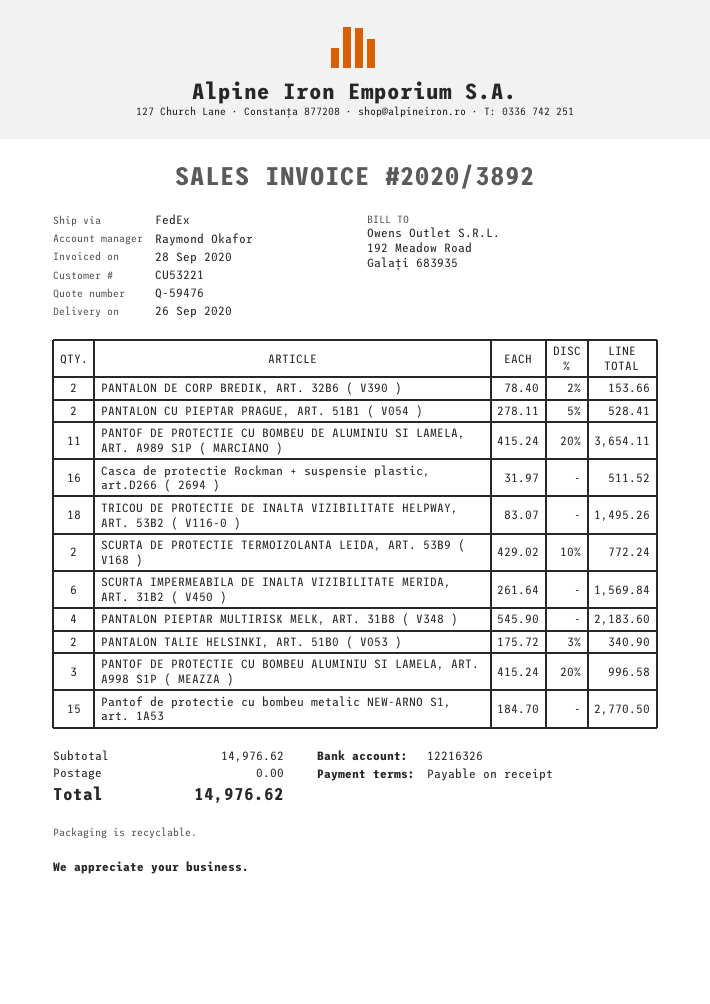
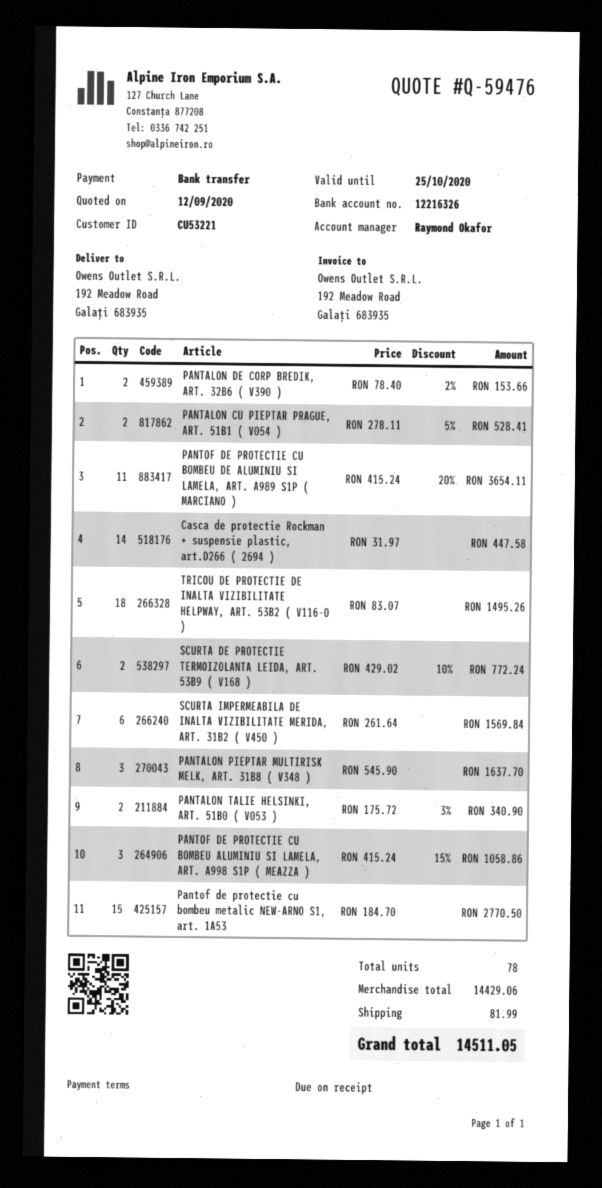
Casca de protectie Rockman + suspensie plastic, art.D266 ( 2694 ): 16 x 31.97 = 511.52 -> 14 x 31.97 = 447.58
PANTALON PIEPTAR MULTIRISK MELK, ART. 31B8 ( V348 ): 4 x 545.90 = 2183.60 -> 3 x 545.90 = 1637.70
PANTOF DE PROTECTIE CU BOMBEU ALUMINIU SI LAMELA, ART. A998 S1P ( MEAZZA ): 3 x 415.24 - 20% = 996.58 -> 3 x 415.24 - 15% = 1058.86
subtotal: 14976.62 -> 14429.06
shipping: 0.00 -> 81.99
total: 14976.62 -> 14511.05

